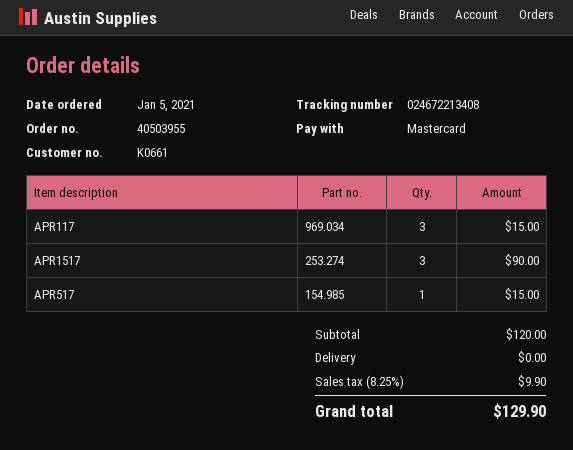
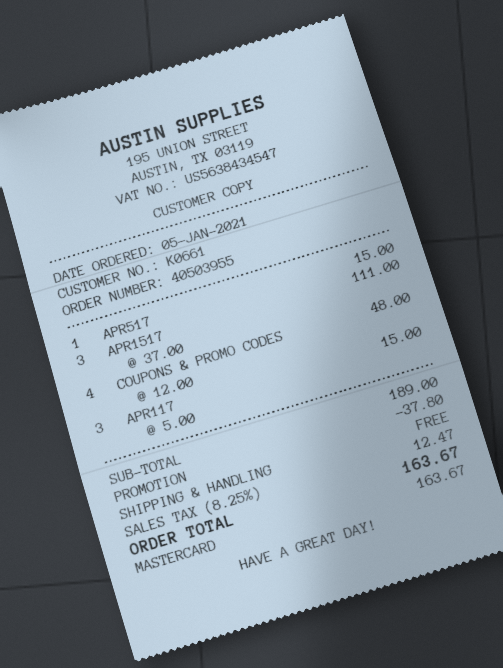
APR1517: 3 for 90.00 -> 3 for 111.00
COUPONS & PROMO CODES: none -> 4 for 48.00
subtotal: 120.00 -> 189.00
discount: none -> 37.80
tax: 8.25% = 9.90 -> 8.25% = 12.47
total: 129.90 -> 163.67

